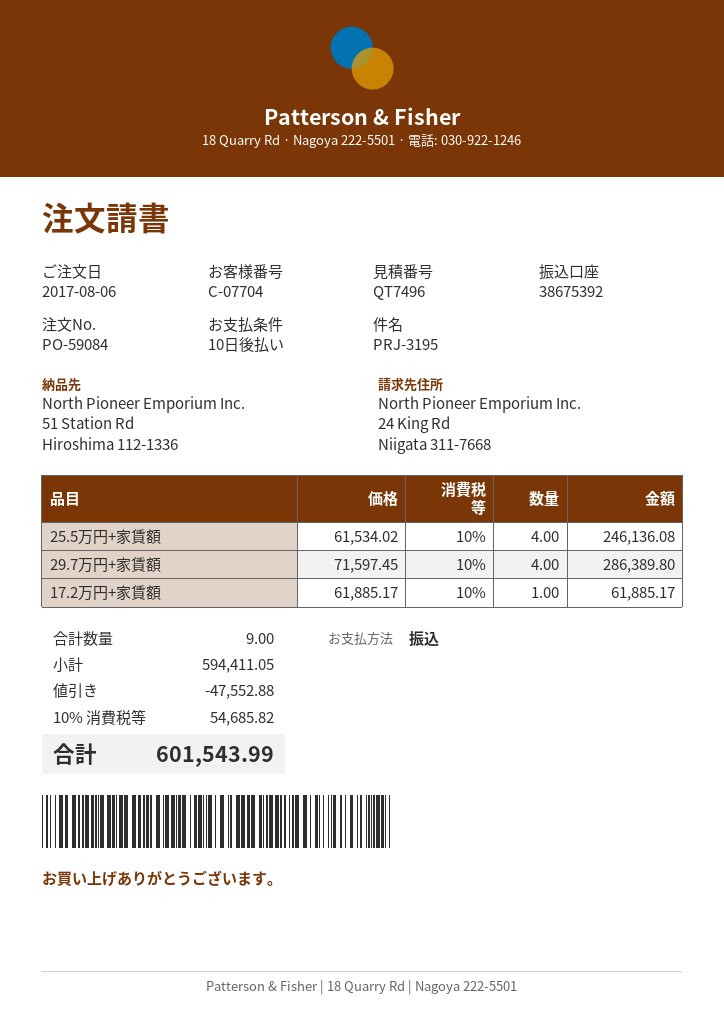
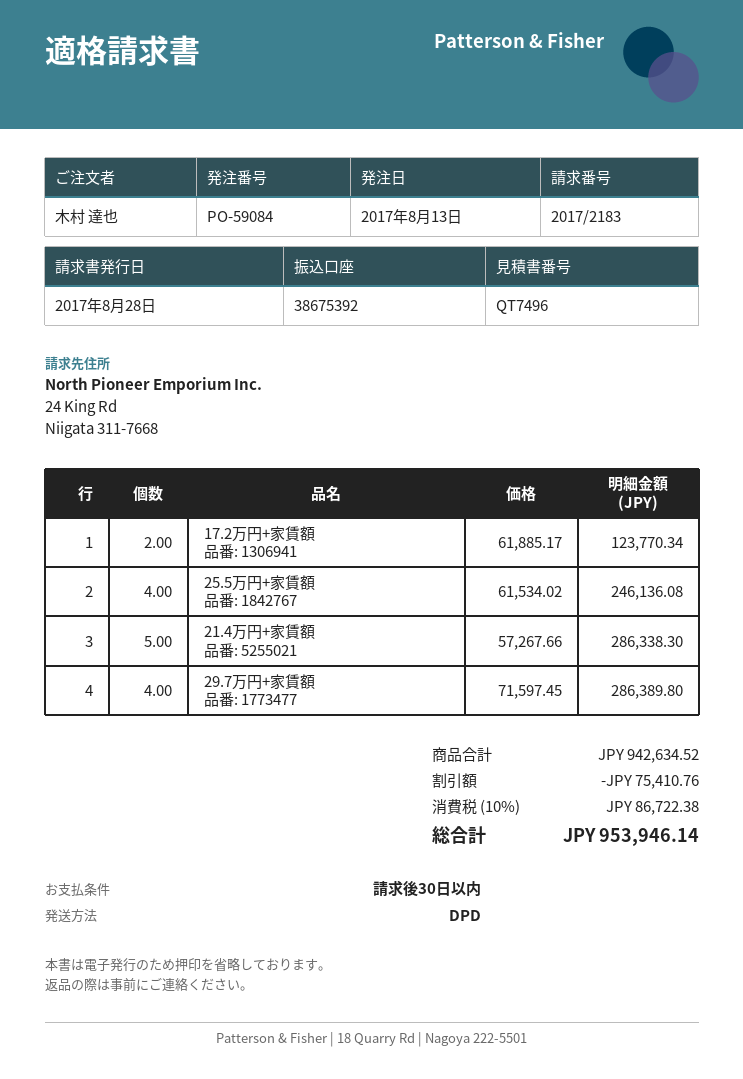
order date: 2017-08-06 -> 2017-08-13
payment terms: 10 days -> 30 days
17.2万円+家賃額: 1 x 61885.17 = 61885.17 -> 2 x 61885.17 = 123770.34
21.4万円+家賃額: none -> 5 x 57267.66 = 286338.30
subtotal: 594411.05 -> 942634.52
discount: 47552.88 -> 75410.76
tax: 10% = 54685.82 -> 10% = 86722.38
total: 601543.99 -> 953946.14

